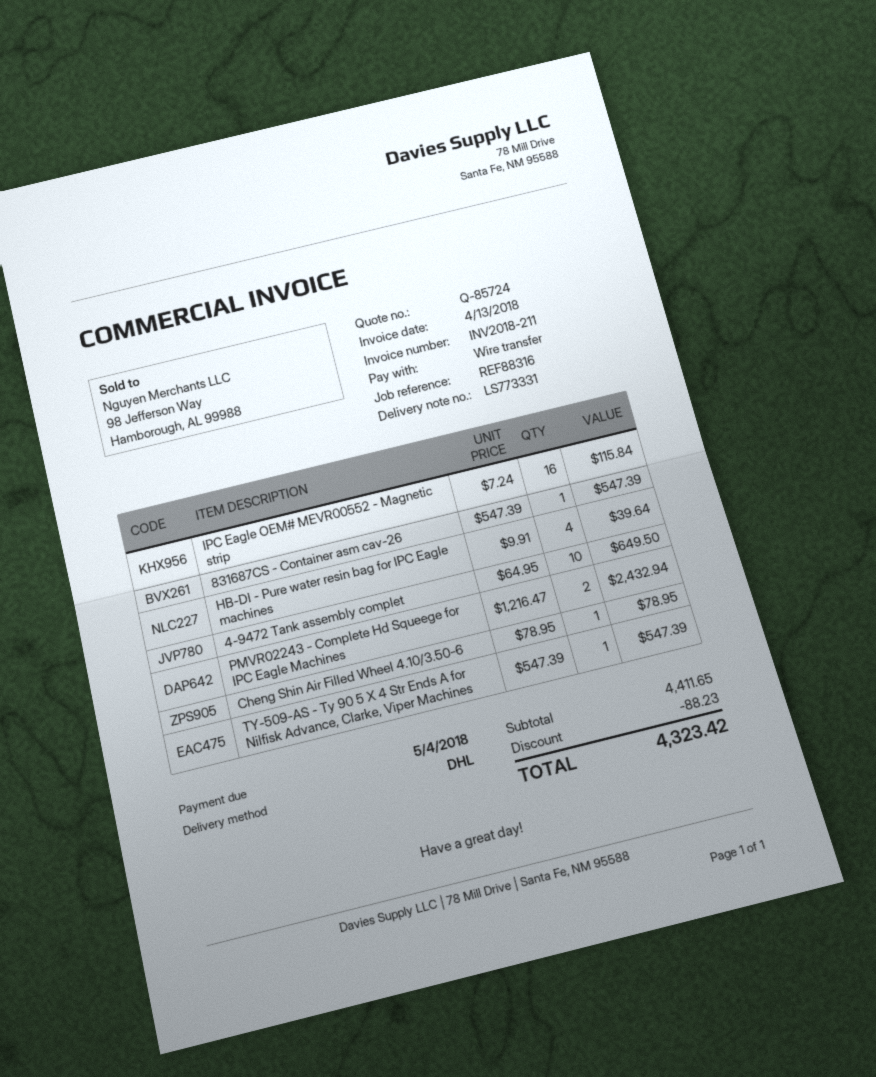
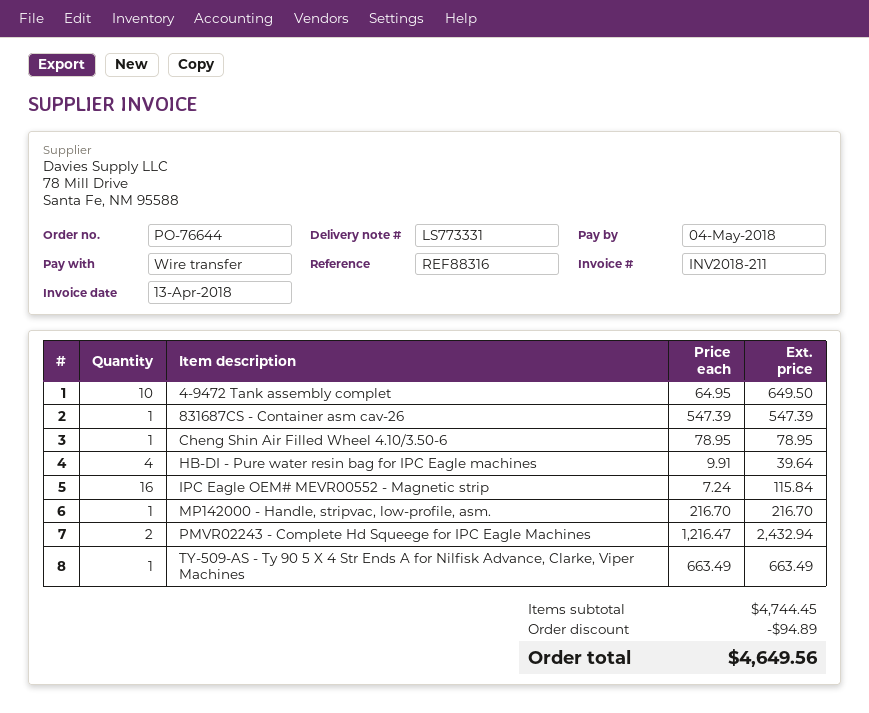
TY-509-AS - Ty 90 5 X 4 Str Ends A for Nilfisk Advance, Clarke, Viper Machines: 1 x 547.39 = 547.39 -> 1 x 663.49 = 663.49
MP142000 - Handle, stripvac, low-profile, asm.: none -> 1 x 216.70 = 216.70
subtotal: 4411.65 -> 4744.45
discount: 88.23 -> 94.89
total: 4323.42 -> 4649.56

